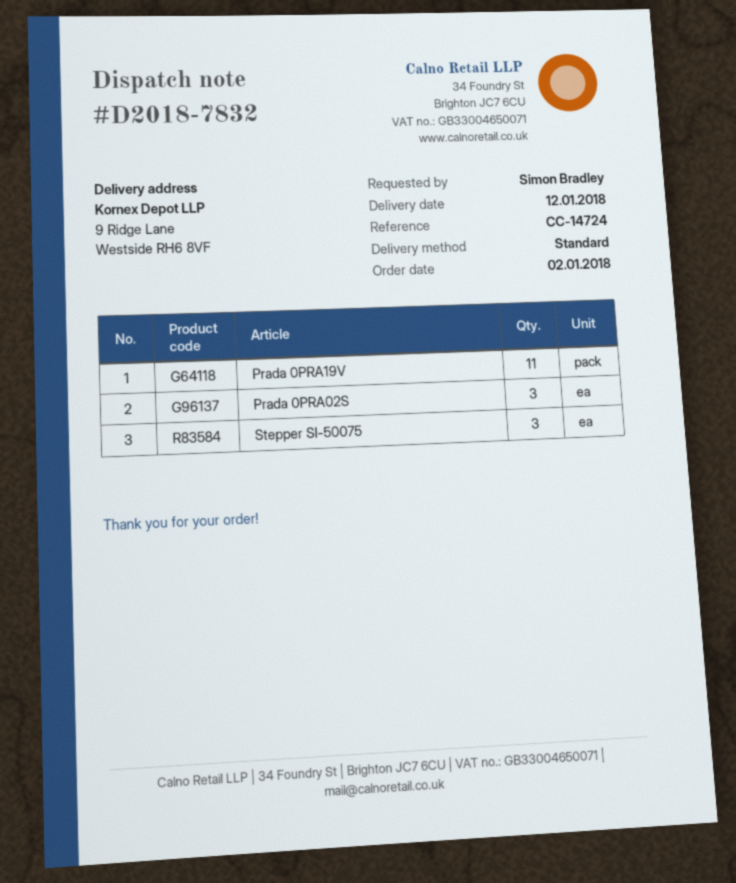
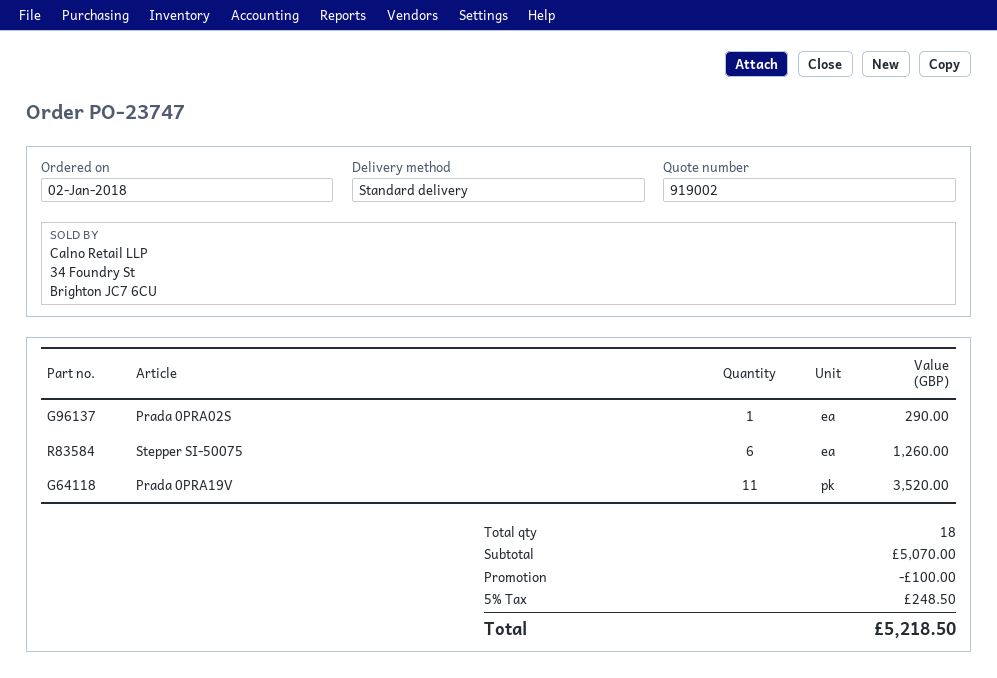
Prada 0PRA02S: 3 -> 1
Stepper SI-50075: 3 -> 6

